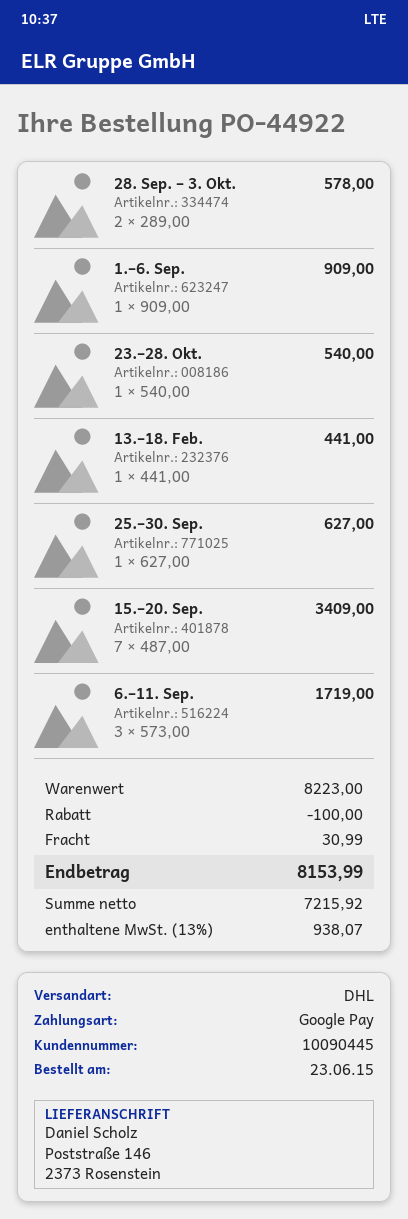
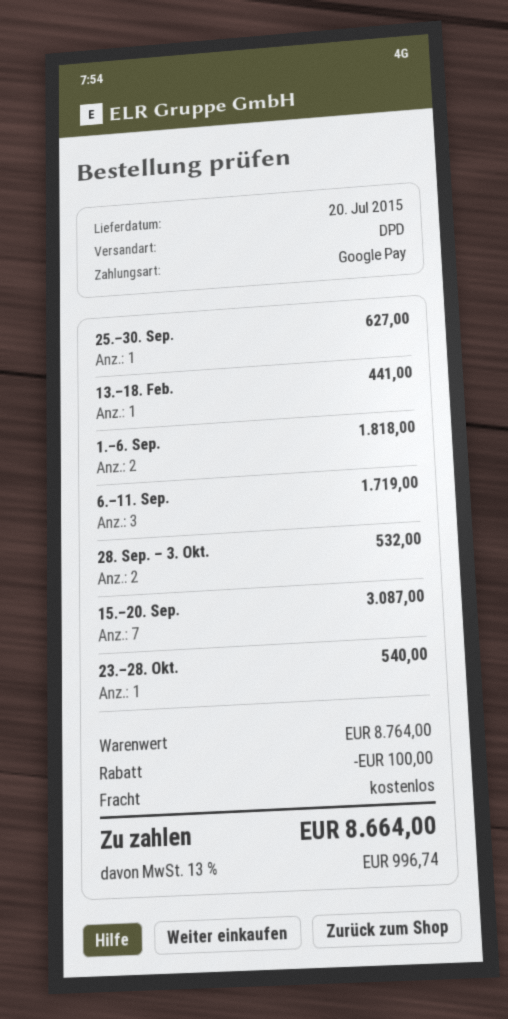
shipping method: DHL -> DPD
28. Sep. – 3. Okt.: 2 for 578.00 -> 2 for 532.00
1.–6. Sep.: 1 for 909.00 -> 2 for 1818.00
15.–20. Sep.: 7 for 3409.00 -> 7 for 3087.00
subtotal: 8223.00 -> 8764.00
shipping: 30.99 -> 0.00
tax: 13% = 938.07 -> 13% = 996.74
total: 8153.99 -> 8664.00

